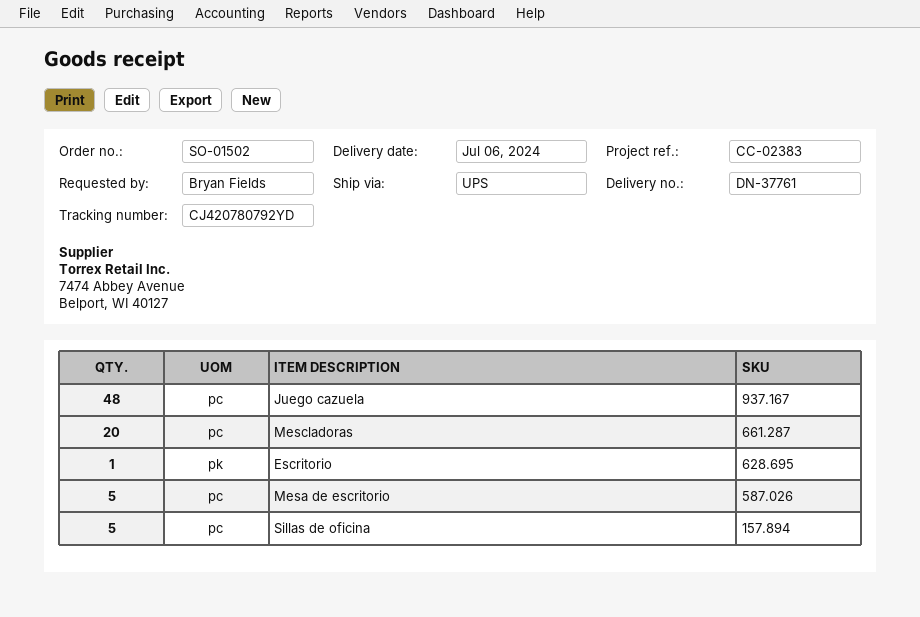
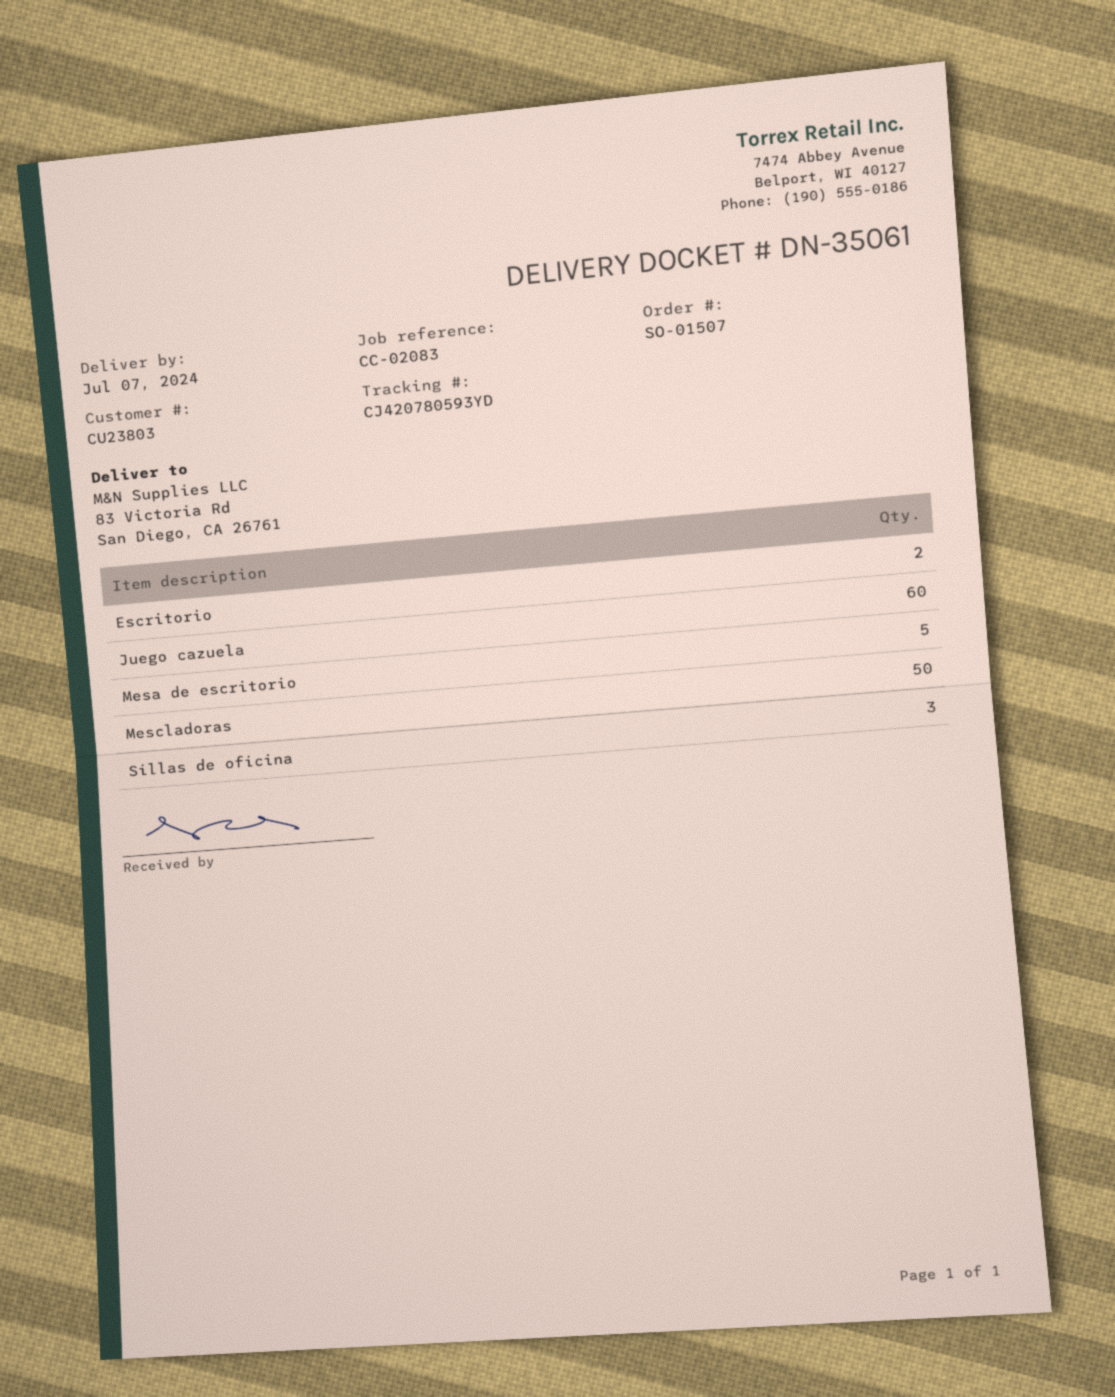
order number: SO-01502 -> SO-01507
delivery note number: DN-37761 -> DN-35061
delivery date: 2024-07-06 -> 2024-07-07
reference: CC-02383 -> CC-02083
tracking number: CJ420780792YD -> CJ420780593YD
Juego cazuela: 48 -> 60
Mescladoras: 20 -> 50
Escritorio: 1 -> 2
Sillas de oficina: 5 -> 3

